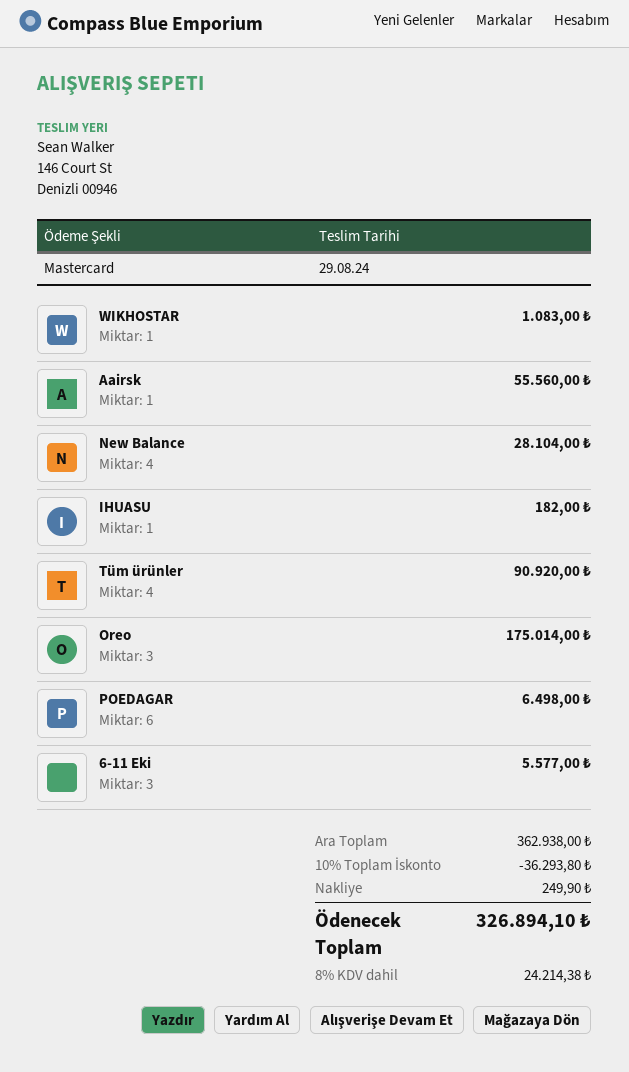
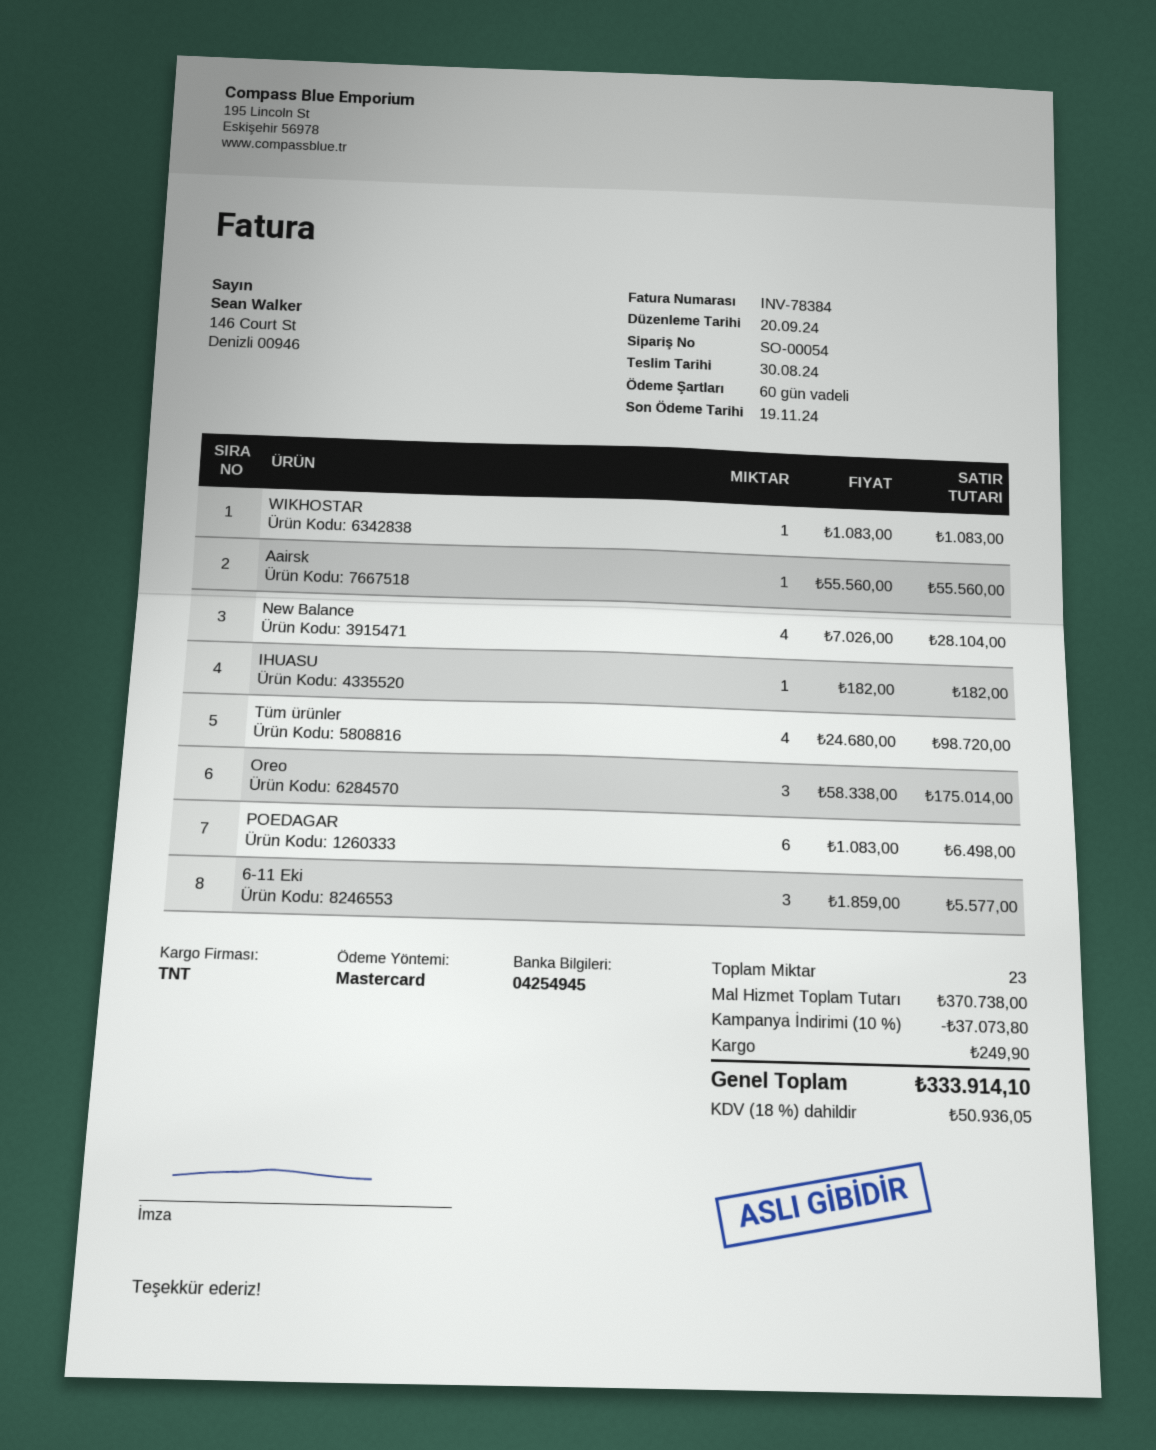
delivery date: 2024-08-29 -> 2024-08-30
Tüm ürünler: 4 for 90920.00 -> 4 for 98720.00
subtotal: 362938.00 -> 370738.00
discount: 10% = 36293.80 -> 10% = 37073.80
tax: 8% = 24214.38 -> 18% = 50936.05
total: 326894.10 -> 333914.10

